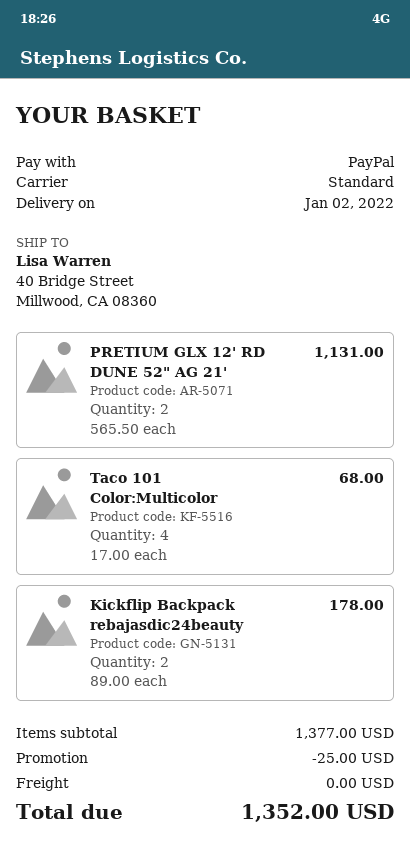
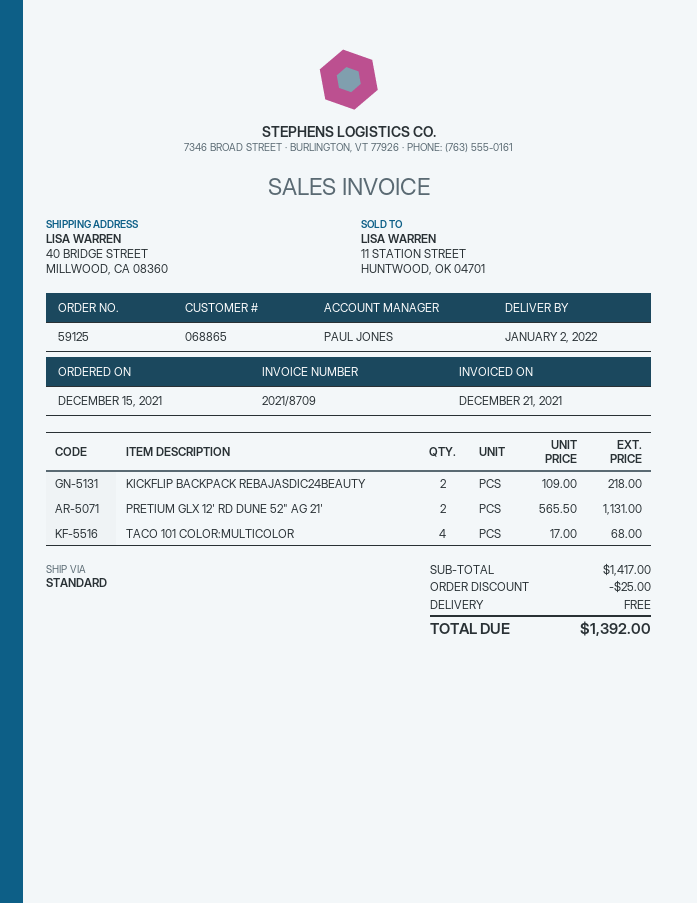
Kickflip Backpack rebajasdic24beauty: 2 x 89.00 = 178.00 -> 2 x 109.00 = 218.00
subtotal: 1377.00 -> 1417.00
total: 1352.00 -> 1392.00

